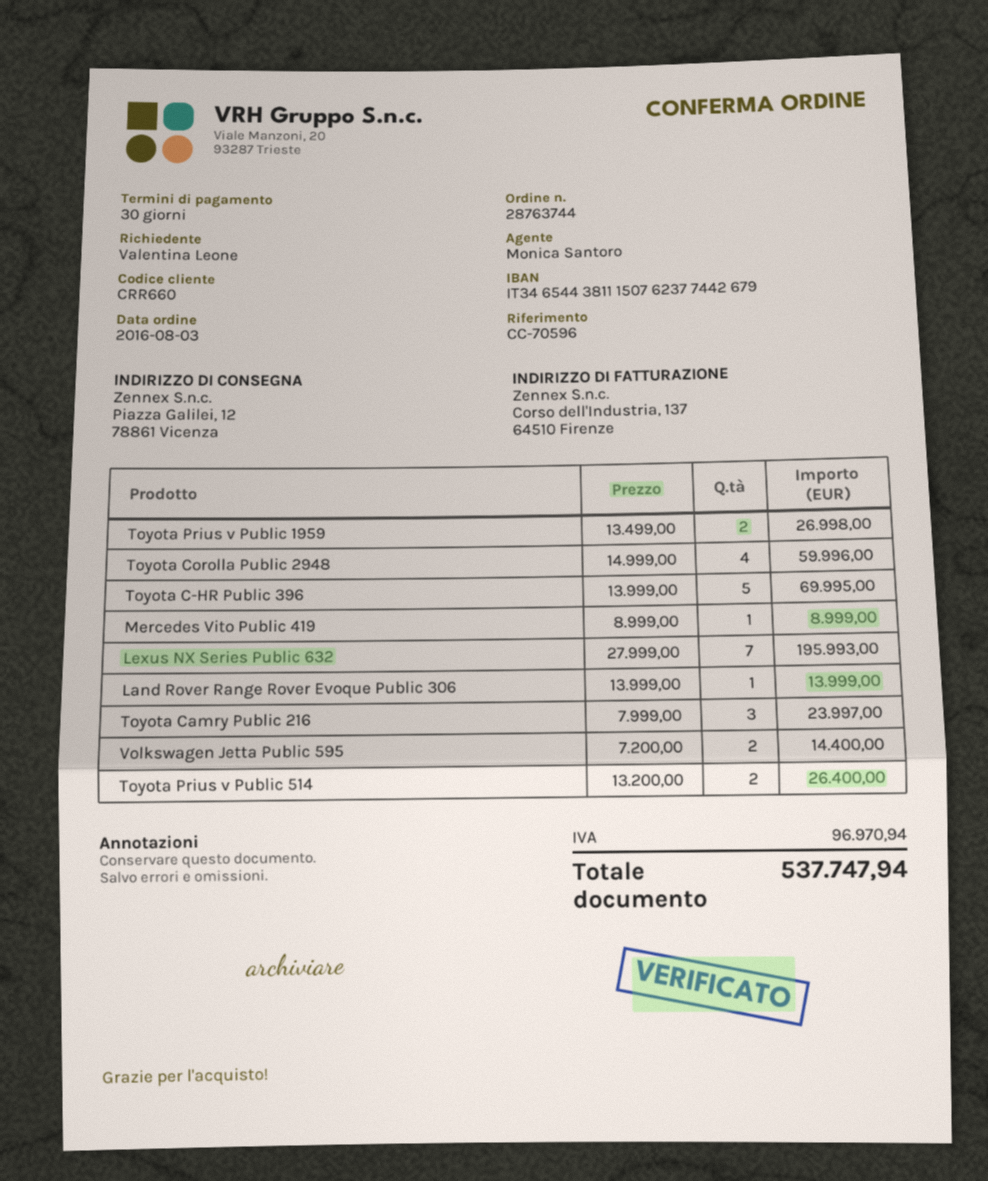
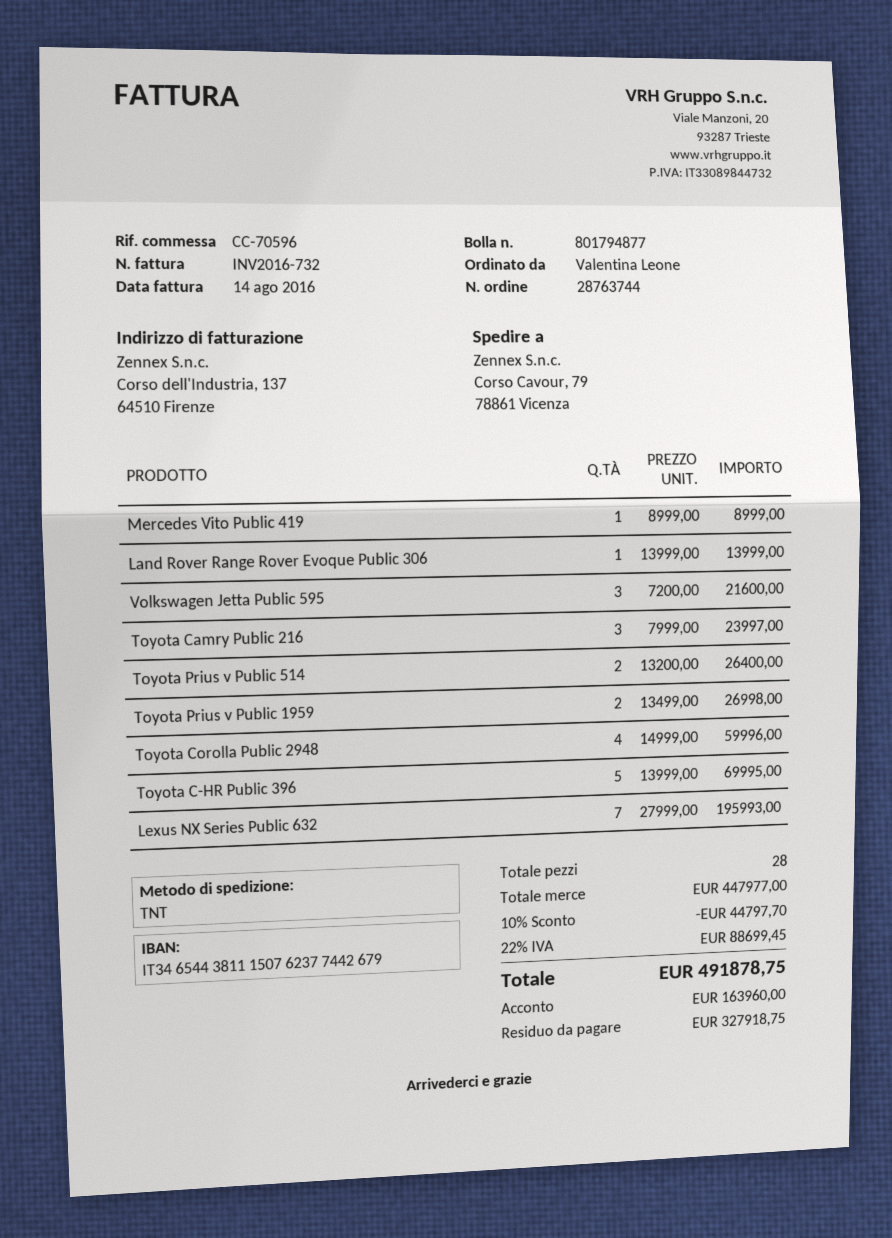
ship to: Piazza Galilei, 12, 78861 Vicenza -> Corso Cavour, 79, 78861 Vicenza
Volkswagen Jetta Public 595: 2 x 7200.00 = 14400.00 -> 3 x 7200.00 = 21600.00
discount: none -> 10% = 44797.70
tax: 96970.94 -> 88699.45
total: 537747.94 -> 491878.75

